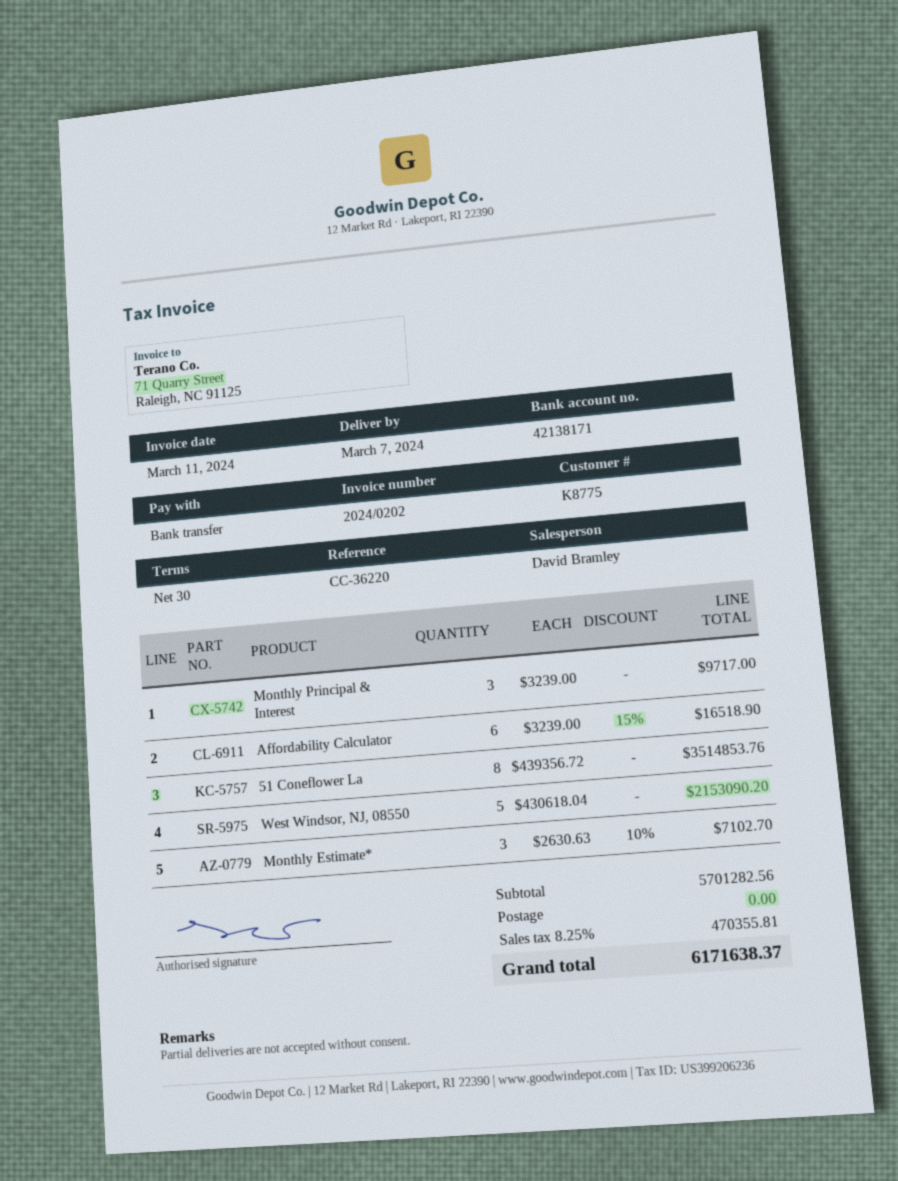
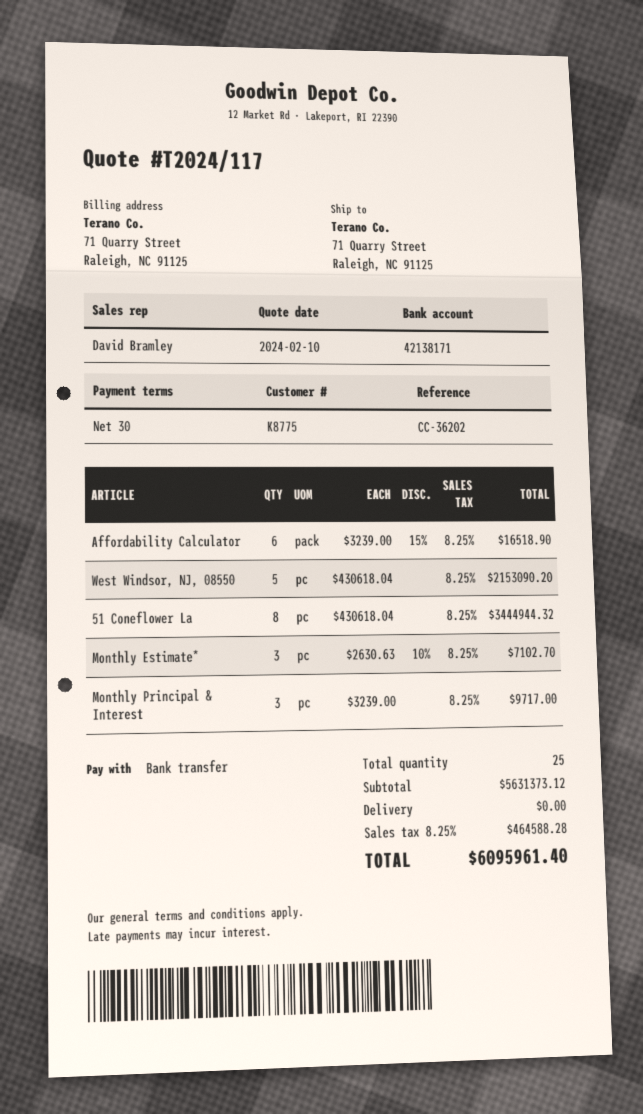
reference: CC-36220 -> CC-36202
51 Coneflower La: 8 x 439356.72 = 3514853.76 -> 8 x 430618.04 = 3444944.32
subtotal: 5701282.56 -> 5631373.12
tax: 8.25% = 470355.81 -> 8.25% = 464588.28
total: 6171638.37 -> 6095961.40

